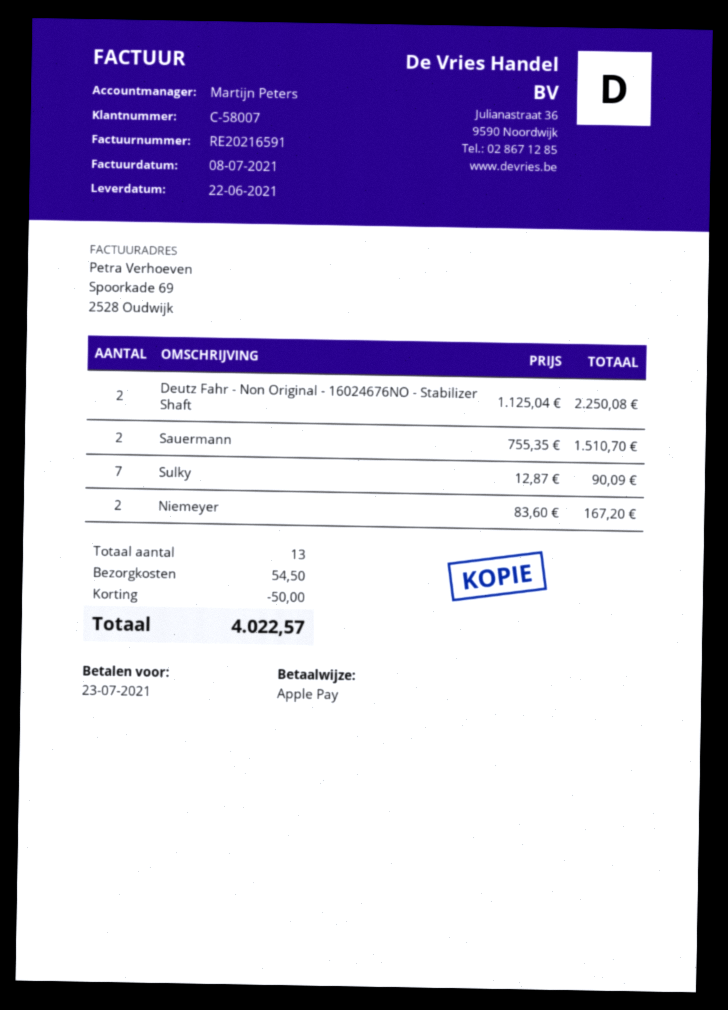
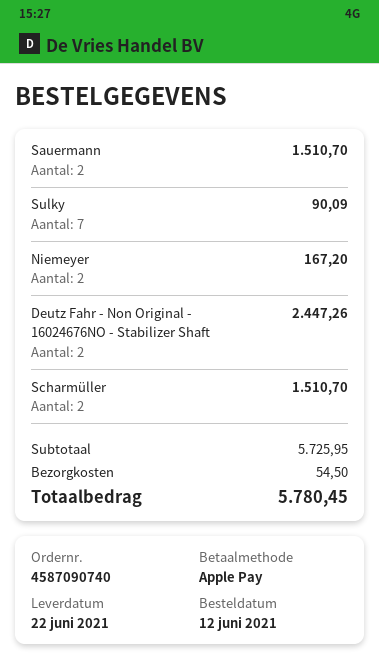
Deutz Fahr - Non Original - 16024676NO - Stabilizer Shaft: 2 for 2250.08 -> 2 for 2447.26
Scharmüller: none -> 2 for 1510.70
discount: 50.00 -> none
total: 4022.57 -> 5780.45

